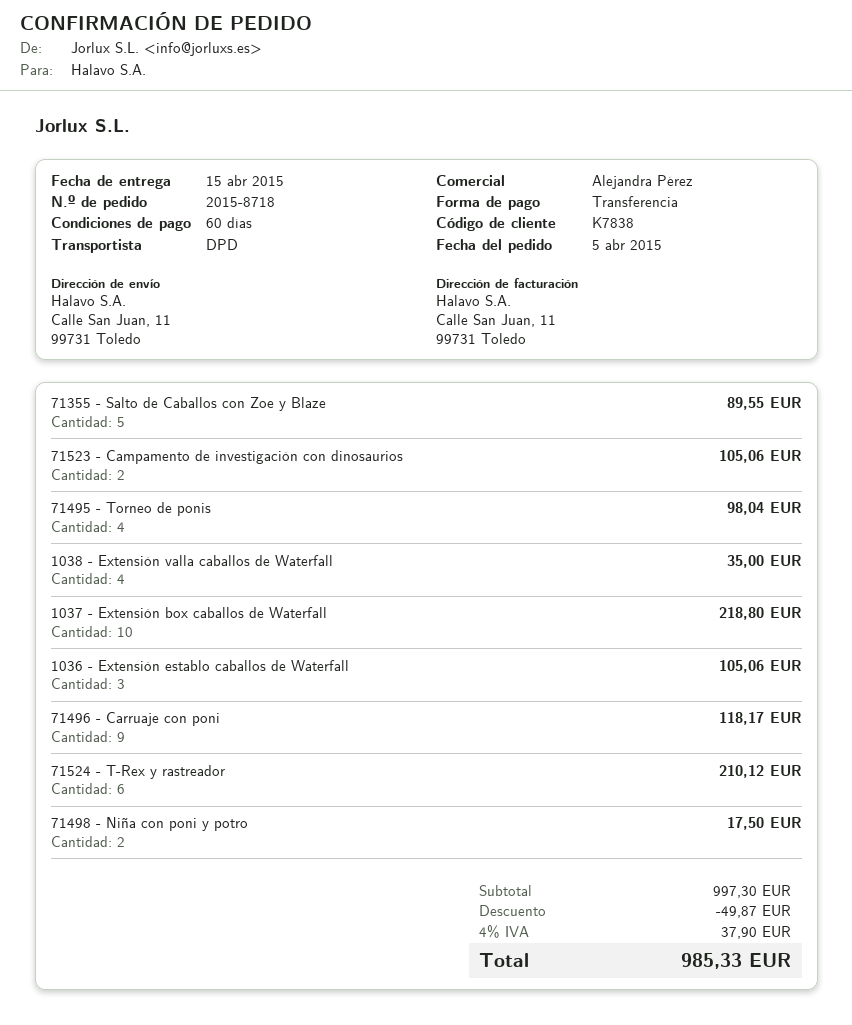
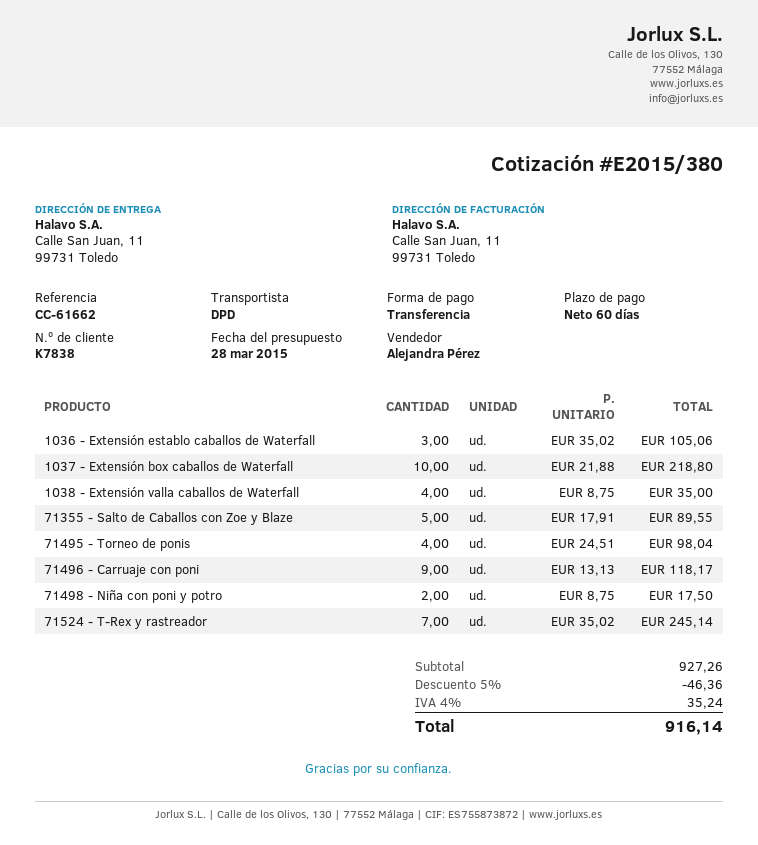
71523 - Campamento de investigación con dinosaurios: 2 for 105.06 -> none
71524 - T-Rex y rastreador: 6 for 210.12 -> 7 for 245.14
subtotal: 997.30 -> 927.26
discount: 49.87 -> 46.36
tax: 4% = 37.90 -> 4% = 35.24
total: 985.33 -> 916.14

